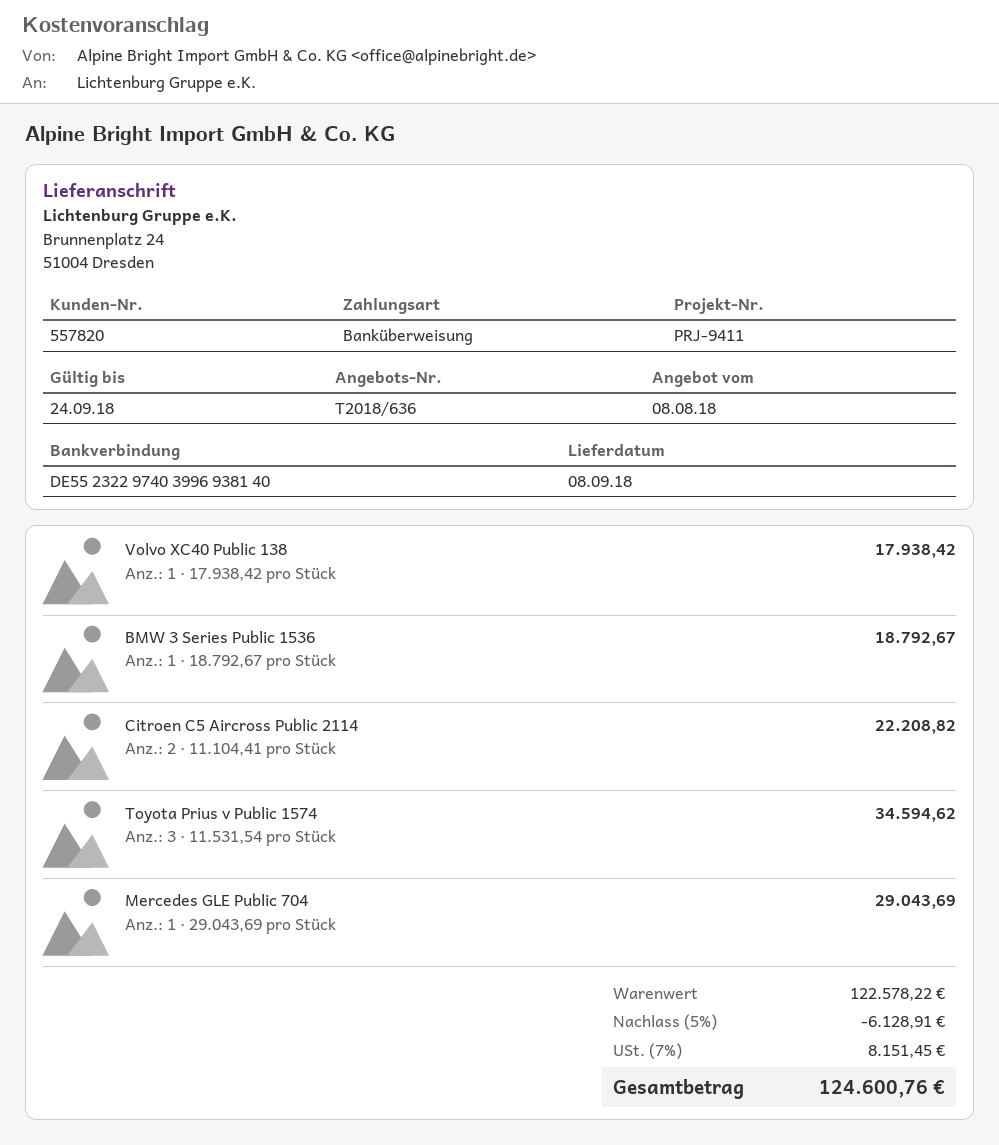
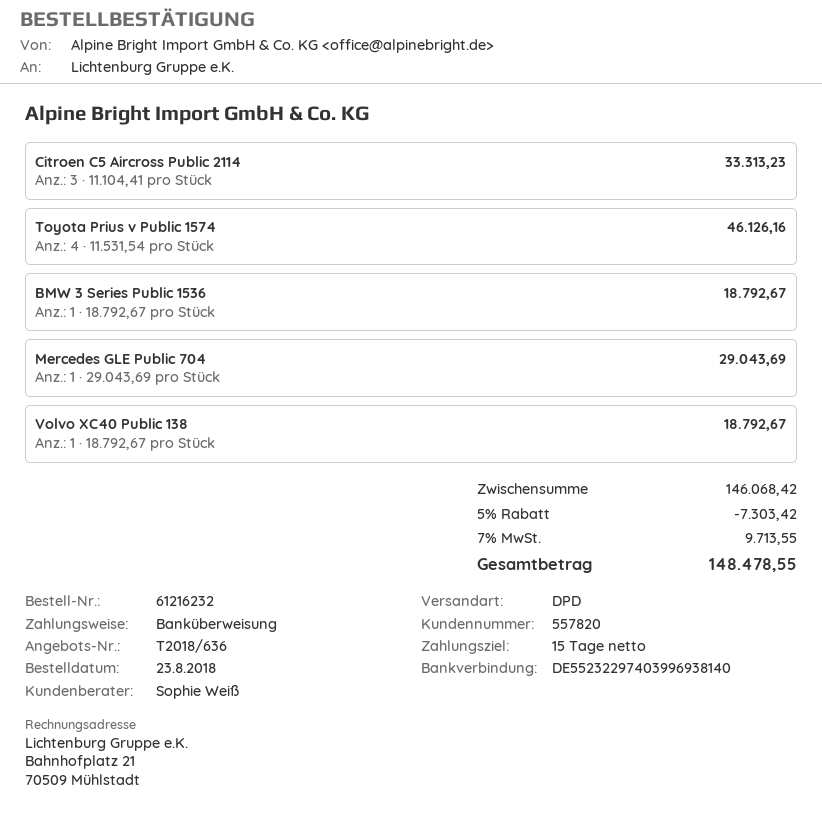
Volvo XC40 Public 138: 1 x 17938.42 = 17938.42 -> 1 x 18792.67 = 18792.67
Citroen C5 Aircross Public 2114: 2 x 11104.41 = 22208.82 -> 3 x 11104.41 = 33313.23
Toyota Prius v Public 1574: 3 x 11531.54 = 34594.62 -> 4 x 11531.54 = 46126.16
subtotal: 122578.22 -> 146068.42
discount: 5% = 6128.91 -> 5% = 7303.42
tax: 7% = 8151.45 -> 7% = 9713.55
total: 124600.76 -> 148478.55

